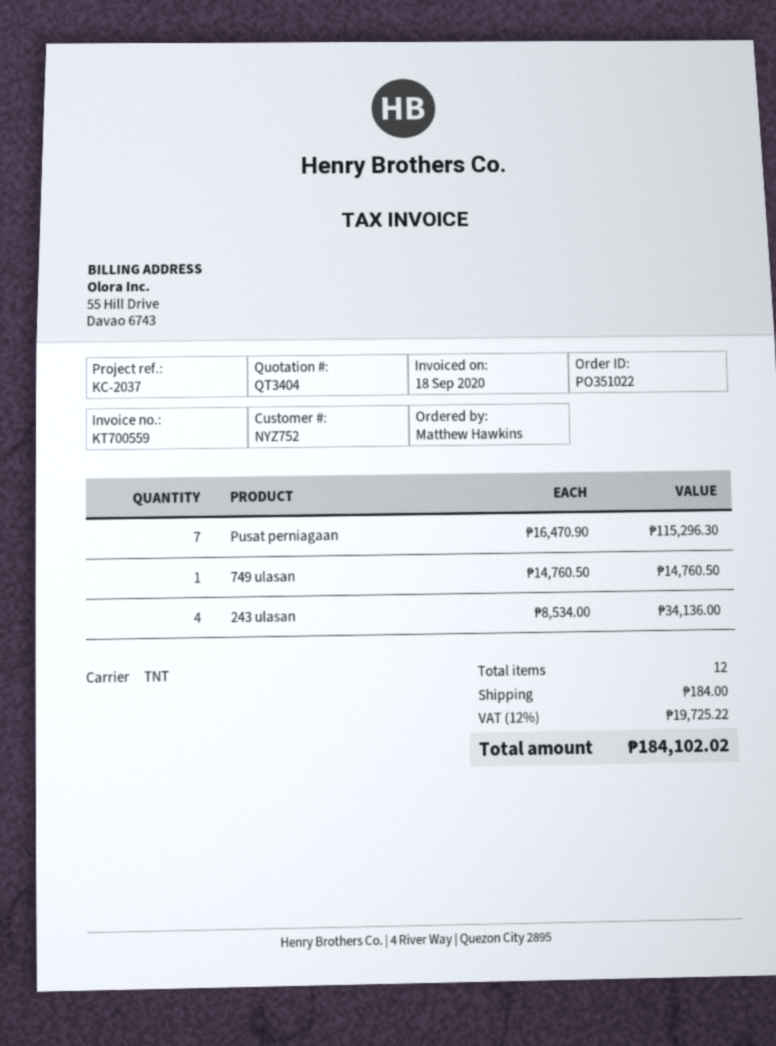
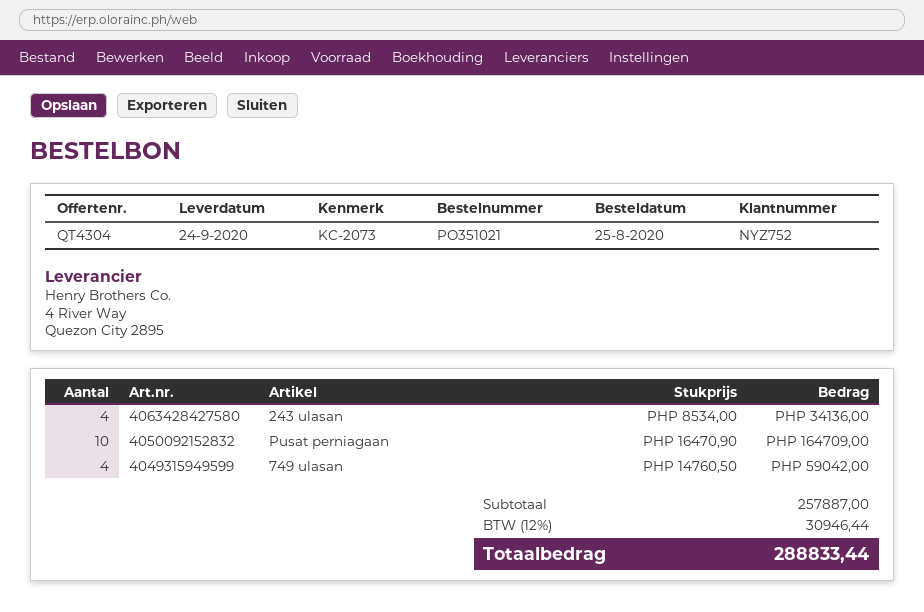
quote number: QT3404 -> QT4304
order number: PO351022 -> PO351021
reference: KC-2037 -> KC-2073
Pusat perniagaan: 7 x 16470.90 = 115296.30 -> 10 x 16470.90 = 164709.00
749 ulasan: 1 x 14760.50 = 14760.50 -> 4 x 14760.50 = 59042.00
shipping: 184.00 -> none
tax: 12% = 19725.22 -> 12% = 30946.44
total: 184102.02 -> 288833.44

